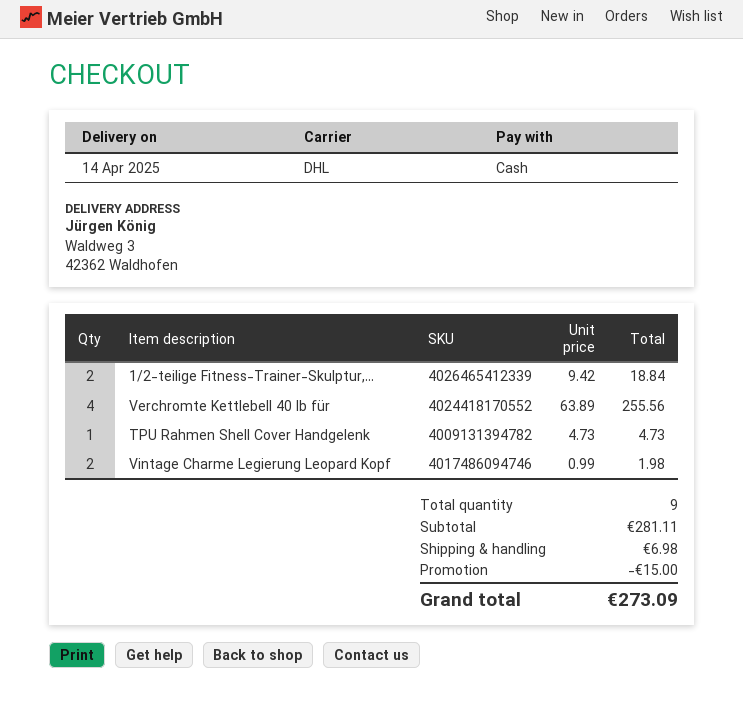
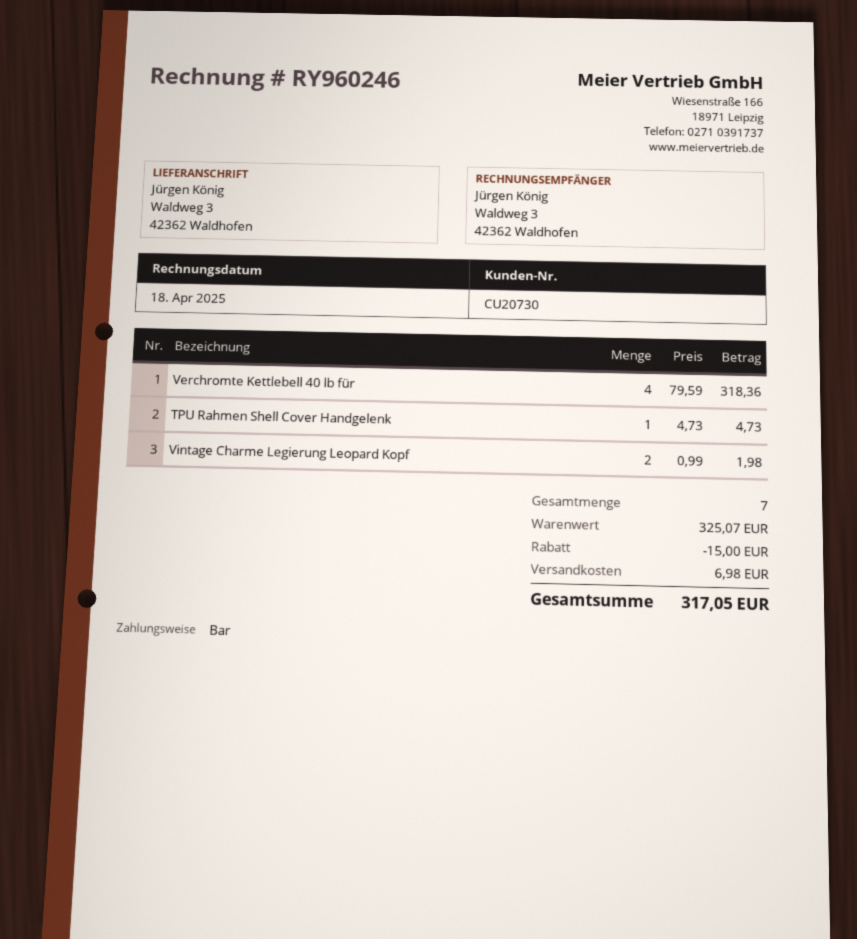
1/2-teilige Fitness-Trainer-Skulptur,...: 2 x 9.42 = 18.84 -> none
Verchromte Kettlebell 40 lb für: 4 x 63.89 = 255.56 -> 4 x 79.59 = 318.36
total quantity: 9 -> 7
subtotal: 281.11 -> 325.07
total: 273.09 -> 317.05

